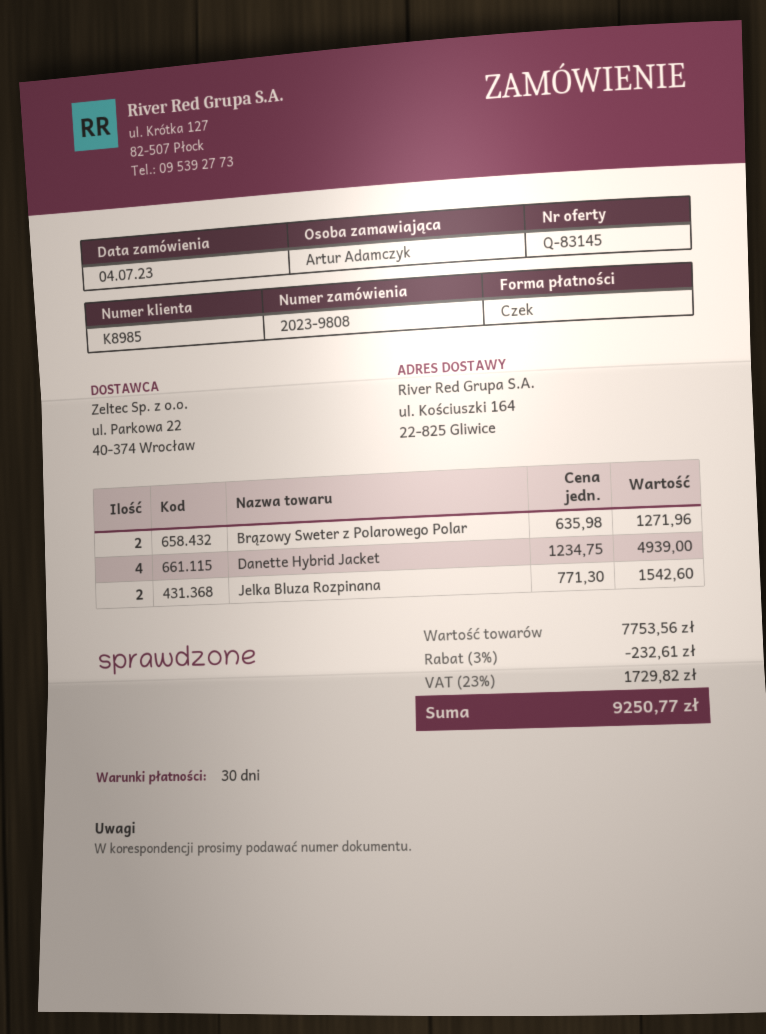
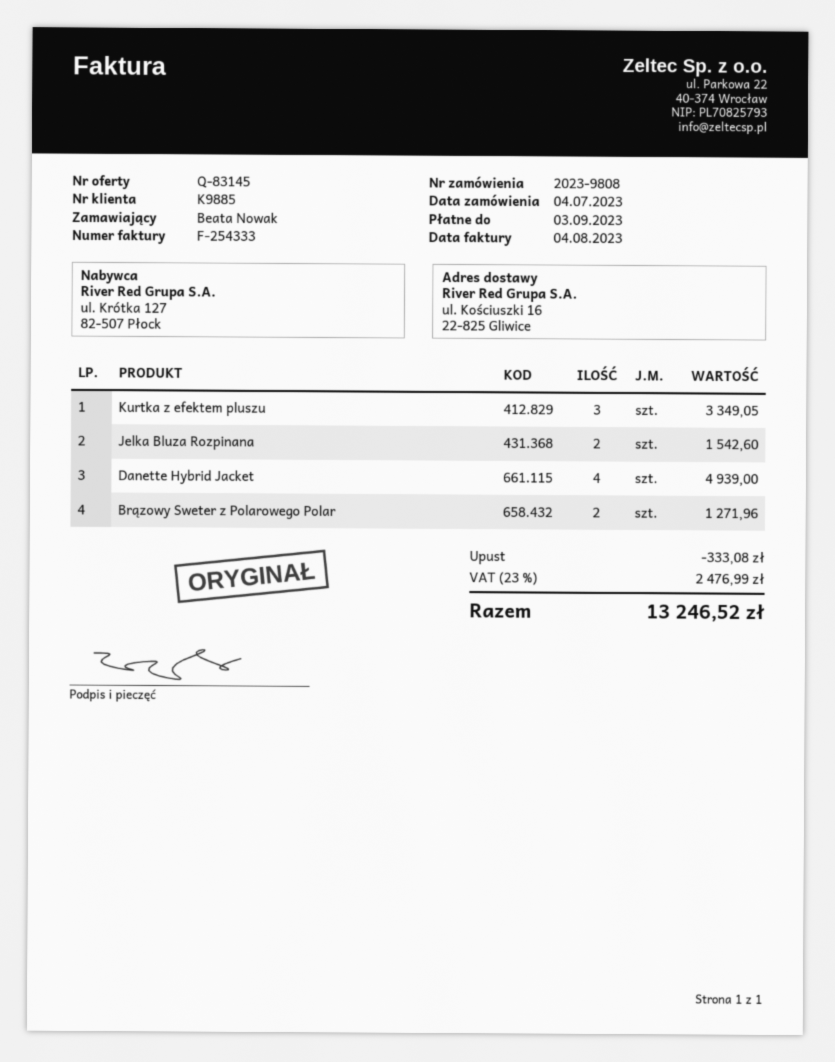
customer number: K8985 -> K9885
ordered by: Artur Adamczyk -> Beata Nowak
ship to: ul. Kościuszki 164, 22-825 Gliwice -> ul. Kościuszki 16, 22-825 Gliwice
Kurtka z efektem pluszu: none -> 3 for 3349.05
discount: 232.61 -> 333.08
tax: 23% = 1729.82 -> 23% = 2476.99
total: 9250.77 -> 13246.52

